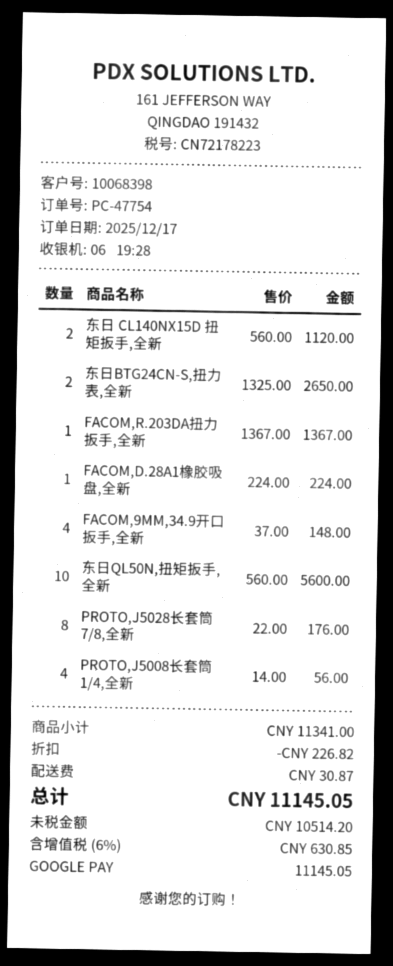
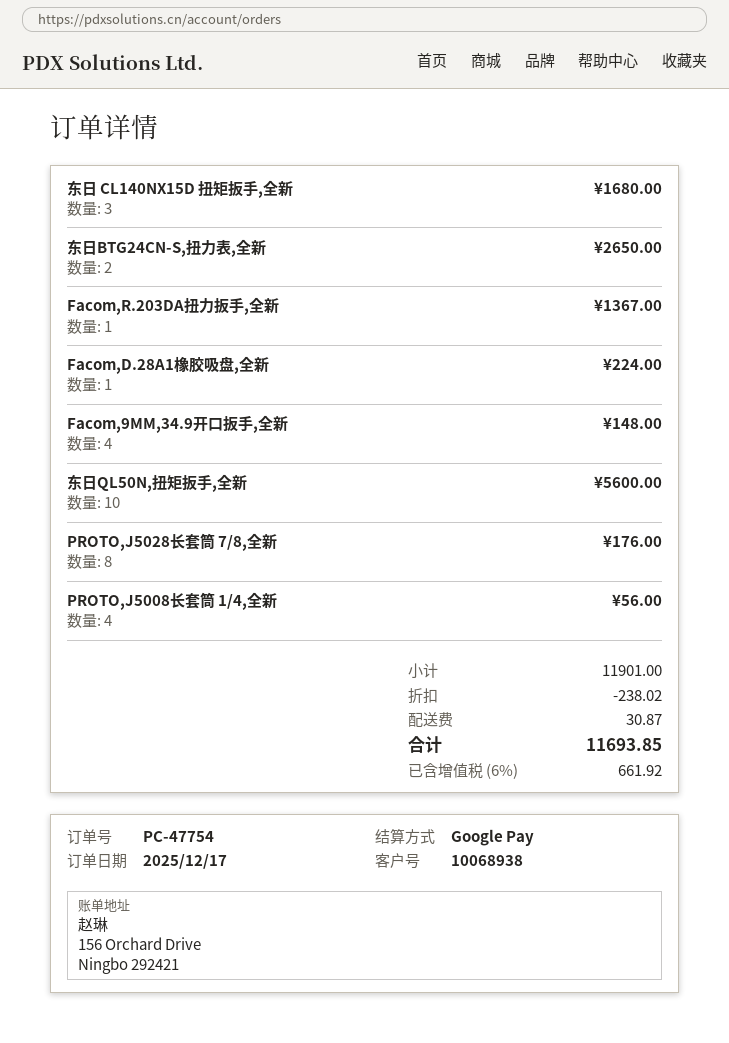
customer number: 10068398 -> 10068938
东日 CL140NX15D 扭矩扳手,全新: 2 for 1120.00 -> 3 for 1680.00
subtotal: 11341.00 -> 11901.00
discount: 226.82 -> 238.02
tax: 6% = 630.85 -> 6% = 661.92
total: 11145.05 -> 11693.85

